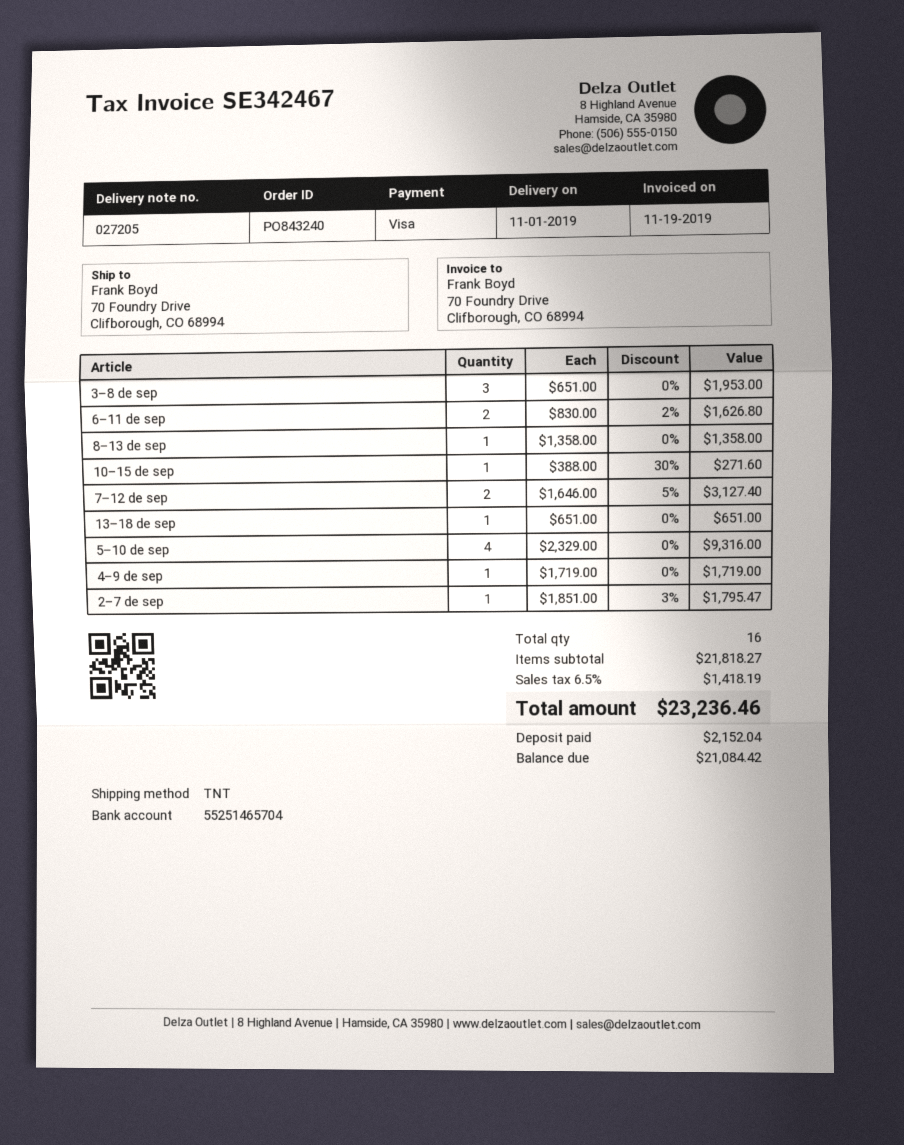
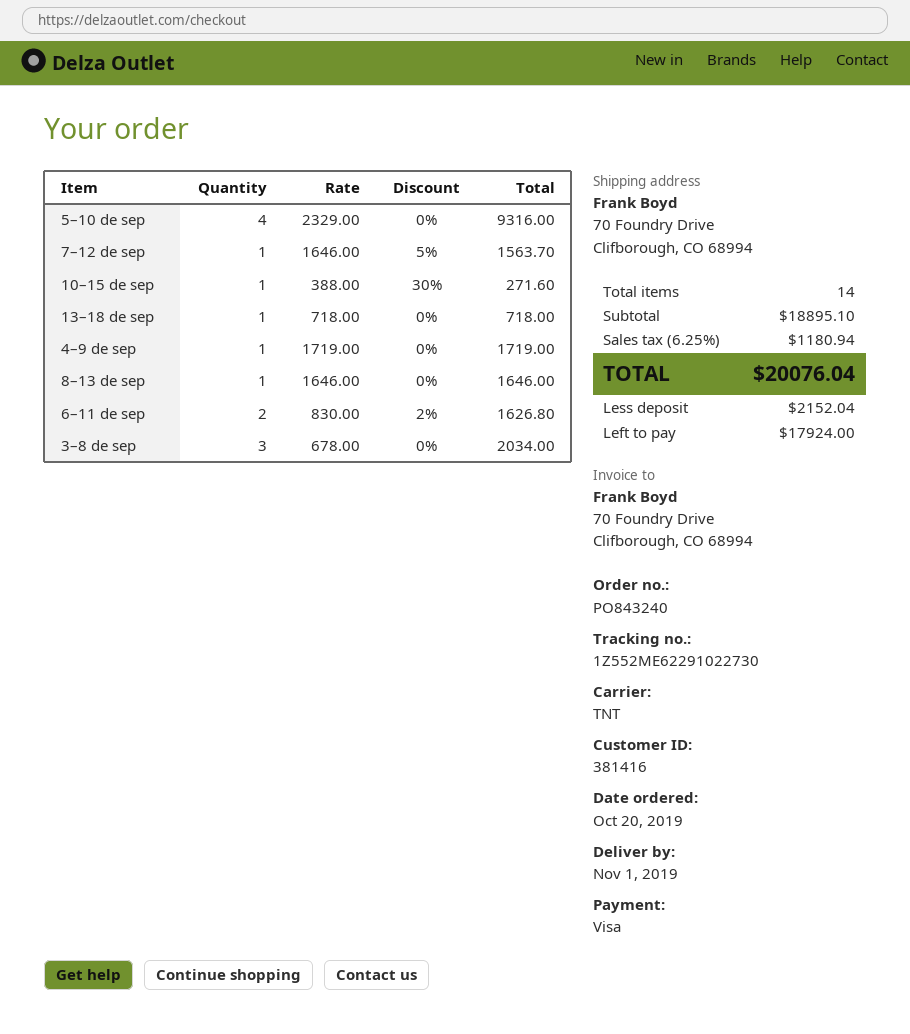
3–8 de sep: 3 x 651.00 = 1953.00 -> 3 x 678.00 = 2034.00
8–13 de sep: 1 x 1358.00 = 1358.00 -> 1 x 1646.00 = 1646.00
7–12 de sep: 2 x 1646.00 - 5% = 3127.40 -> 1 x 1646.00 - 5% = 1563.70
13–18 de sep: 1 x 651.00 = 651.00 -> 1 x 718.00 = 718.00
2–7 de sep: 1 x 1851.00 - 3% = 1795.47 -> none
total quantity: 16 -> 14
subtotal: 21818.27 -> 18895.10
tax: 6.5% = 1418.19 -> 6.25% = 1180.94
total: 23236.46 -> 20076.04
balance: 21084.42 -> 17924.00

